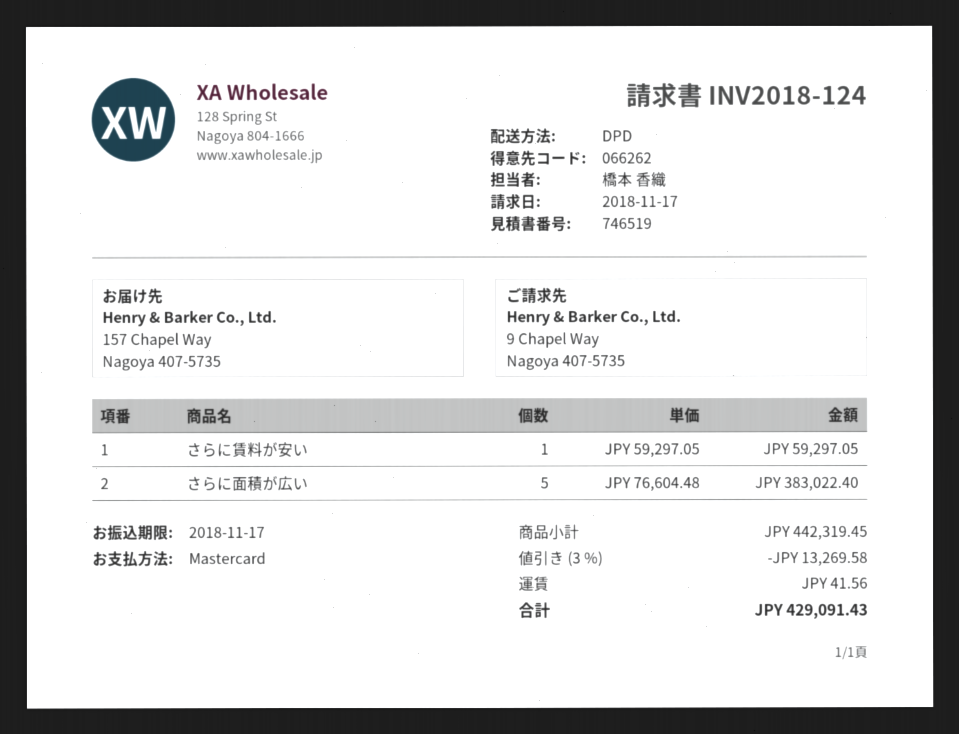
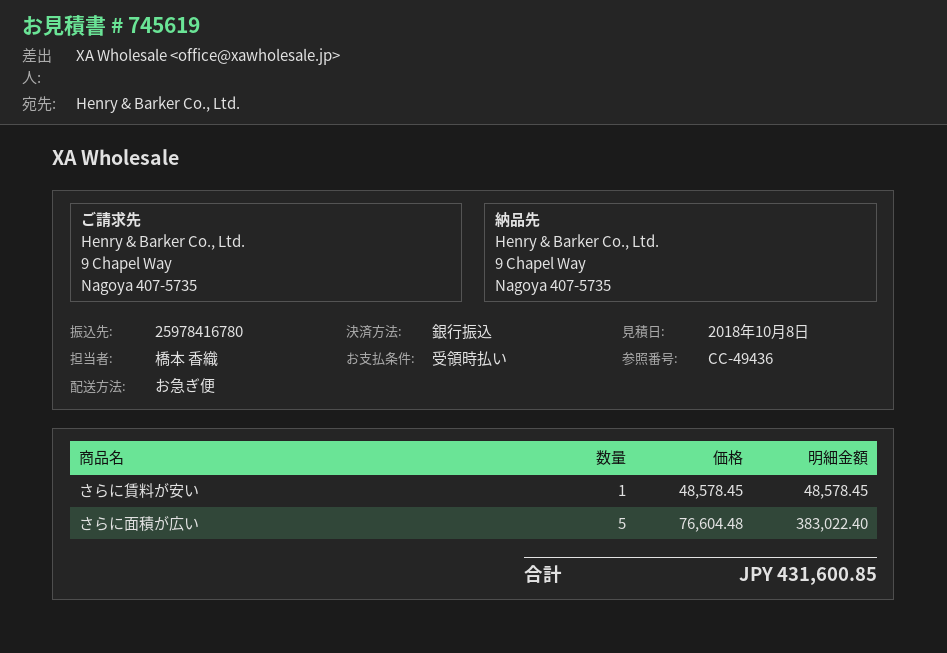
quote number: 746519 -> 745619
payment method: Mastercard -> bank transfer
shipping method: DPD -> express
ship to: 157 Chapel Way, Nagoya 407-5735 -> 9 Chapel Way, Nagoya 407-5735
さらに賃料が安い: 1 x 59297.05 = 59297.05 -> 1 x 48578.45 = 48578.45
discount: 3% = 13269.58 -> none
shipping: 41.56 -> none
total: 429091.43 -> 431600.85

